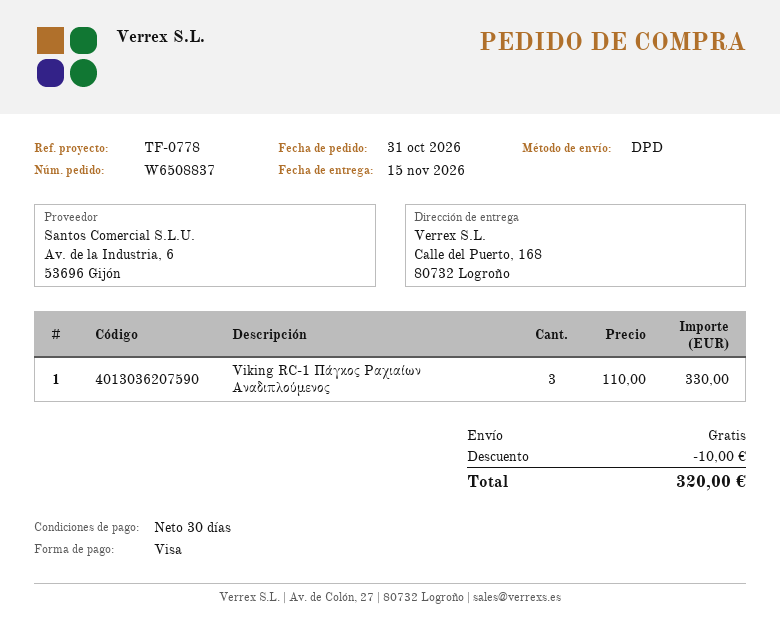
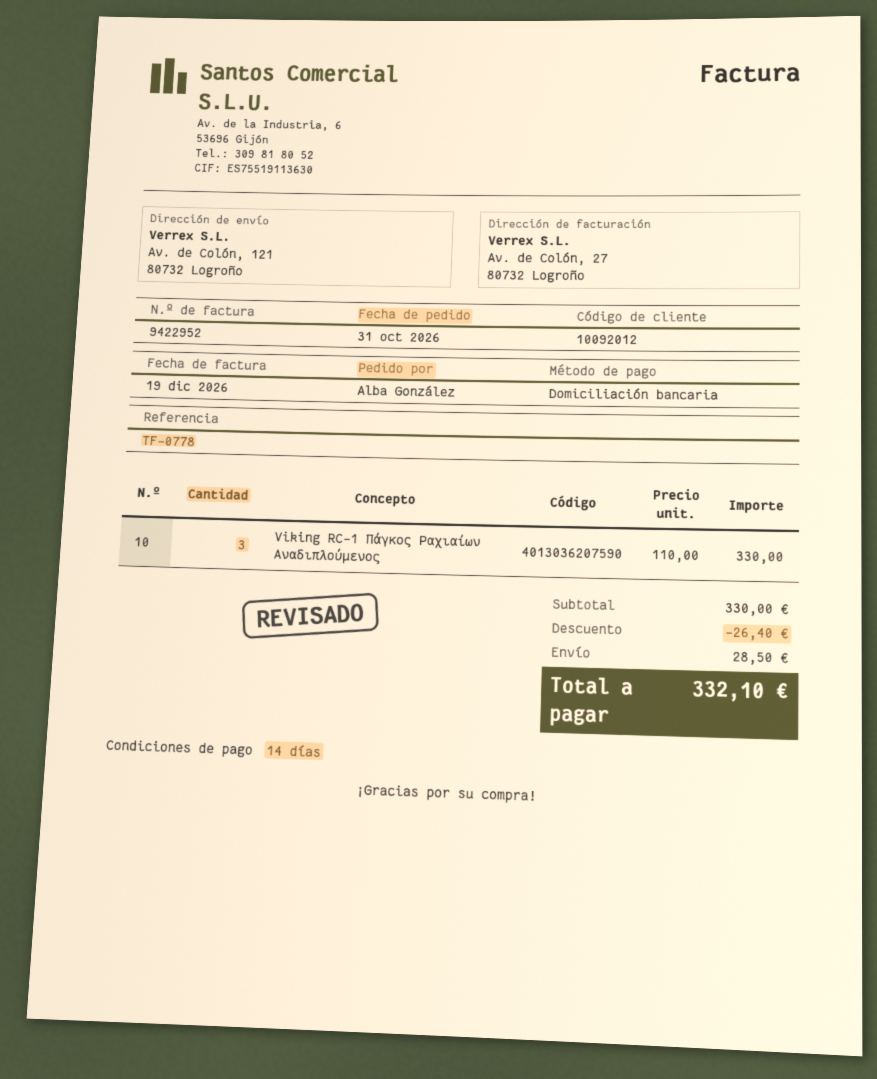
payment terms: 30 days -> 14 days
payment method: Visa -> direct debit
ship to: Calle del Puerto, 168, 80732 Logroño -> Av. de Colón, 121, 80732 Logroño
discount: 10.00 -> 26.40
shipping: 0.00 -> 28.50
total: 320.00 -> 332.10

